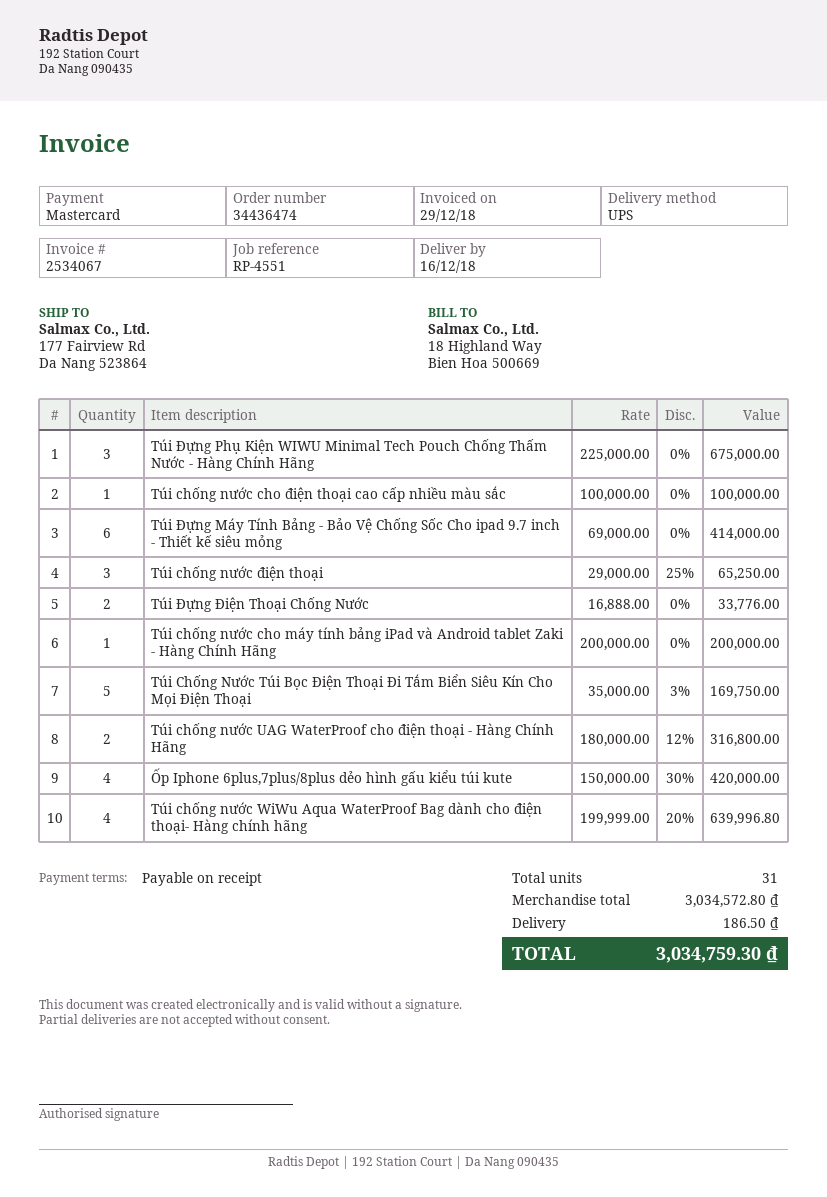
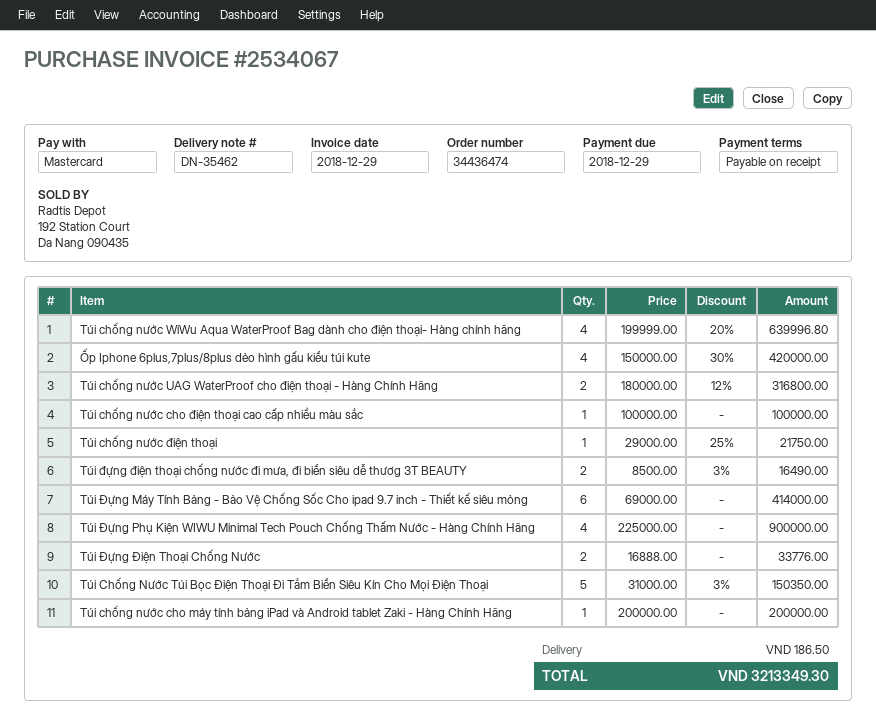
Túi Đựng Phụ Kiện WIWU Minimal Tech Pouch Chống Thấm Nước - Hàng Chính Hãng: 3 x 225000.00 = 675000.00 -> 4 x 225000.00 = 900000.00
Túi chống nước điện thoại: 3 x 29000.00 - 25% = 65250.00 -> 1 x 29000.00 - 25% = 21750.00
Túi Chống Nước Túi Bọc Điện Thoại Đi Tắm Biển Siêu Kín Cho Mọi Điện Thoại: 5 x 35000.00 - 3% = 169750.00 -> 5 x 31000.00 - 3% = 150350.00
Túi đựng điện thoại chống nước đi mưa, đi biển siêu dễ thươg 3T BEAUTY: none -> 2 x 8500.00 - 3% = 16490.00
total: 3034759.30 -> 3213349.30

